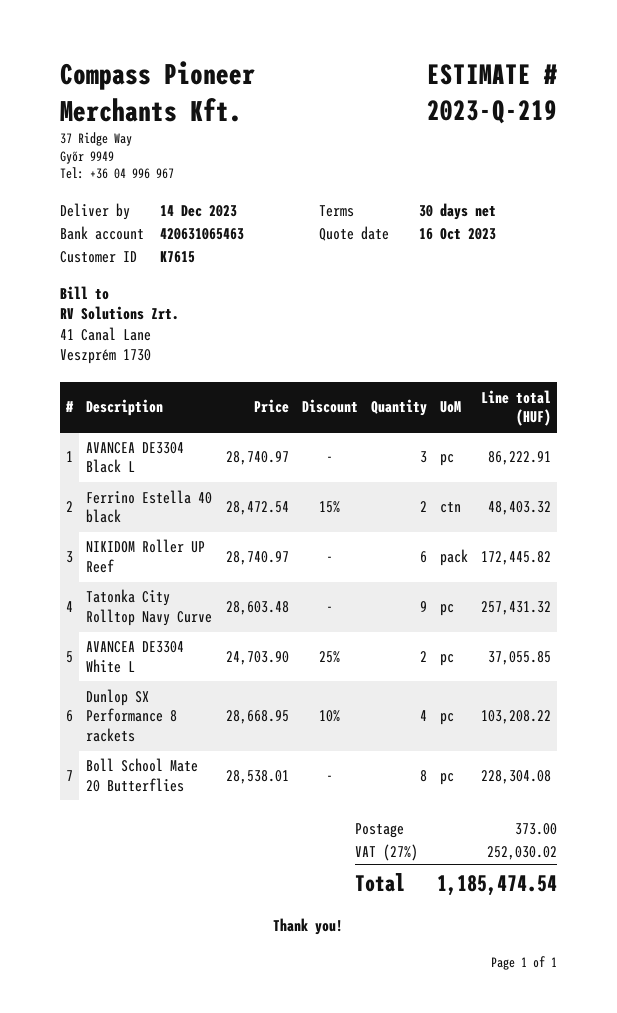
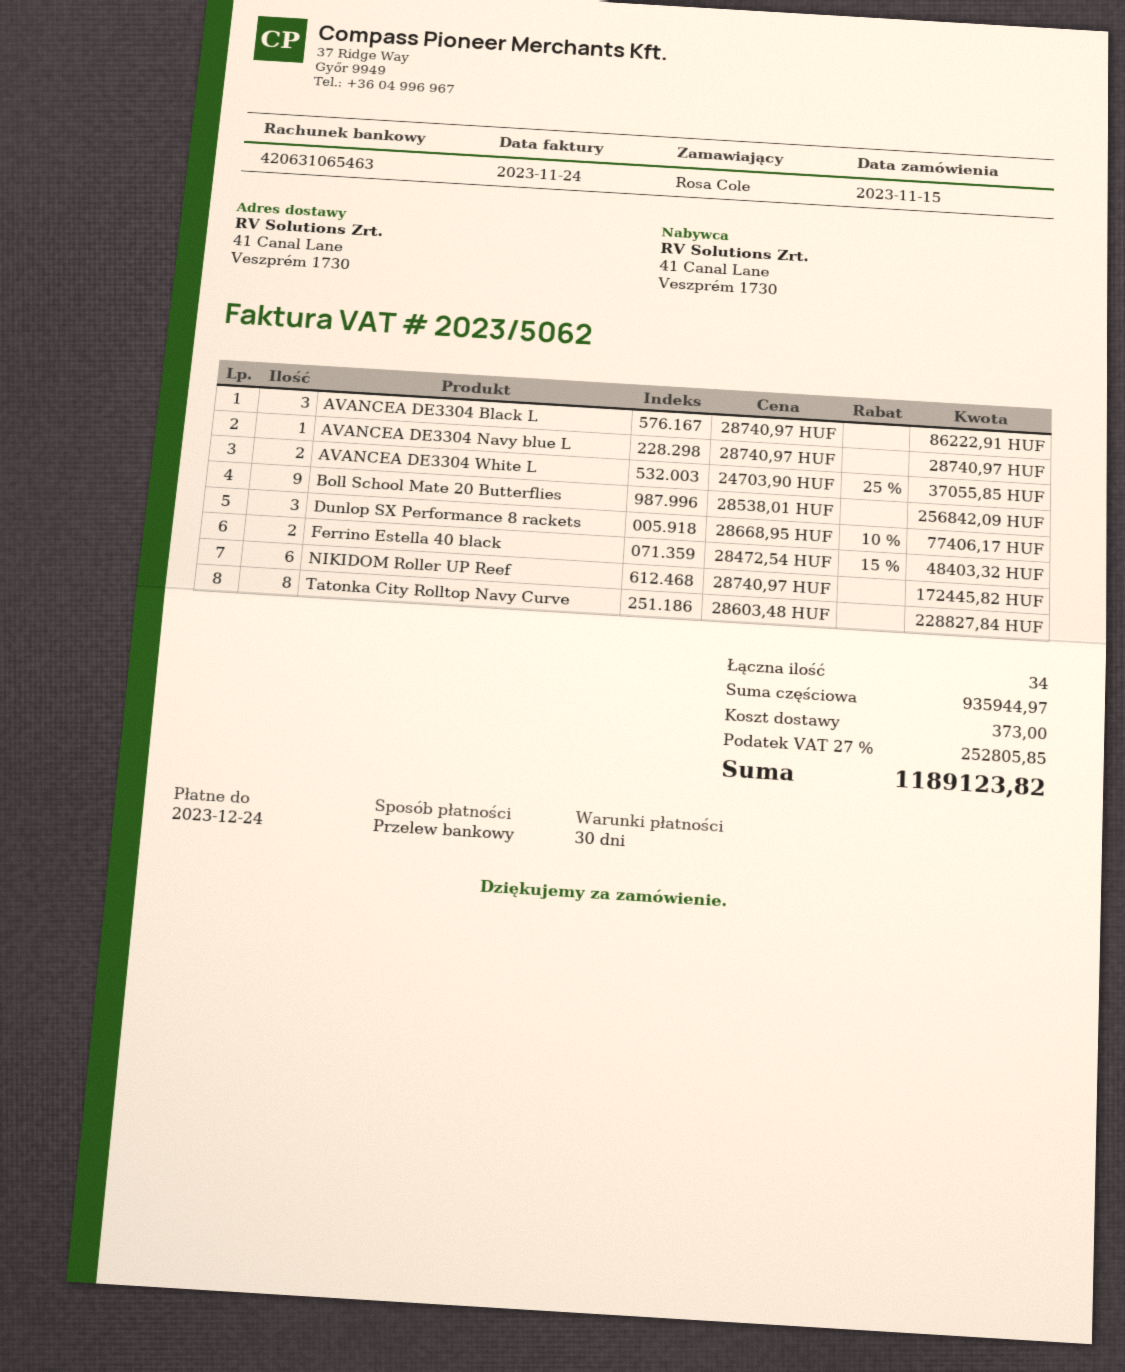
Tatonka City Rolltop Navy Curve: 9 x 28603.48 = 257431.32 -> 8 x 28603.48 = 228827.84
Dunlop SX Performance 8 rackets: 4 x 28668.95 - 10% = 103208.22 -> 3 x 28668.95 - 10% = 77406.17
Boll School Mate 20 Butterflies: 8 x 28538.01 = 228304.08 -> 9 x 28538.01 = 256842.09
AVANCEA DE3304 Navy blue L: none -> 1 x 28740.97 = 28740.97
tax: 27% = 252030.02 -> 27% = 252805.85
total: 1185474.54 -> 1189123.82

